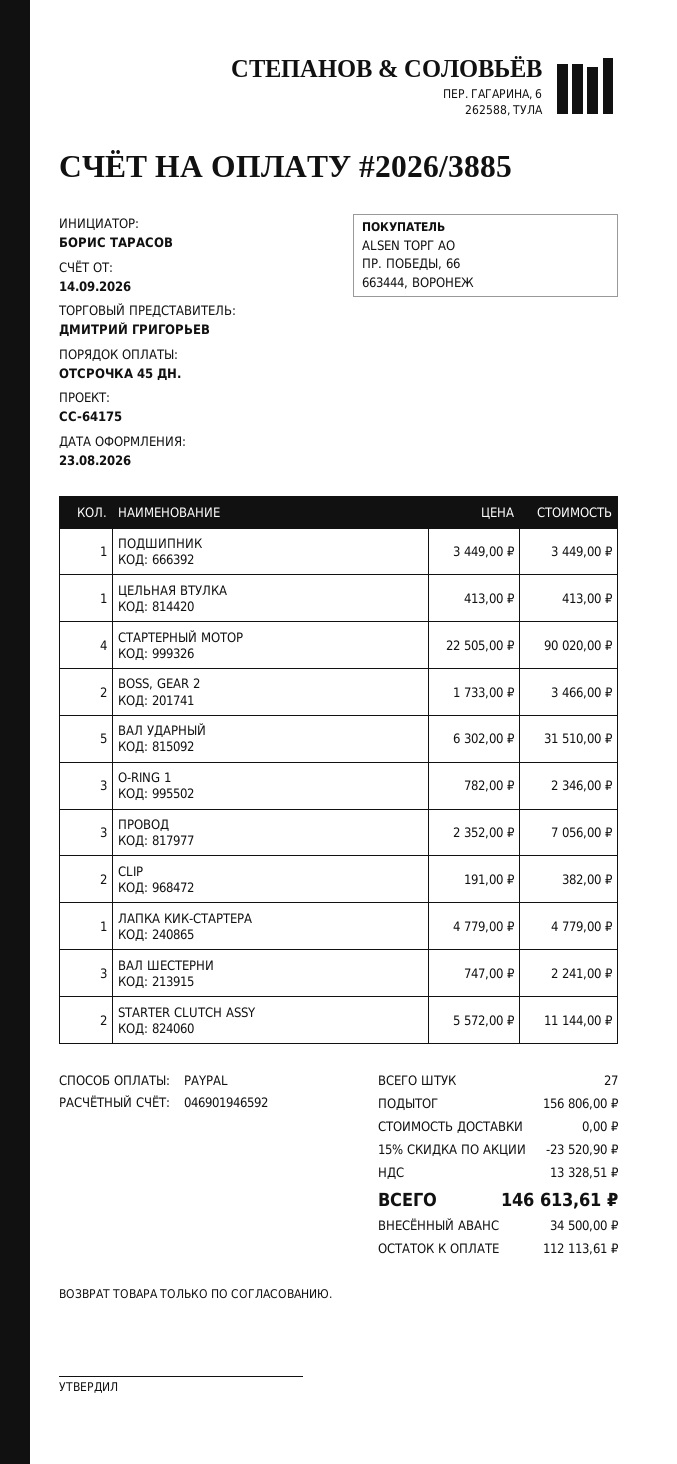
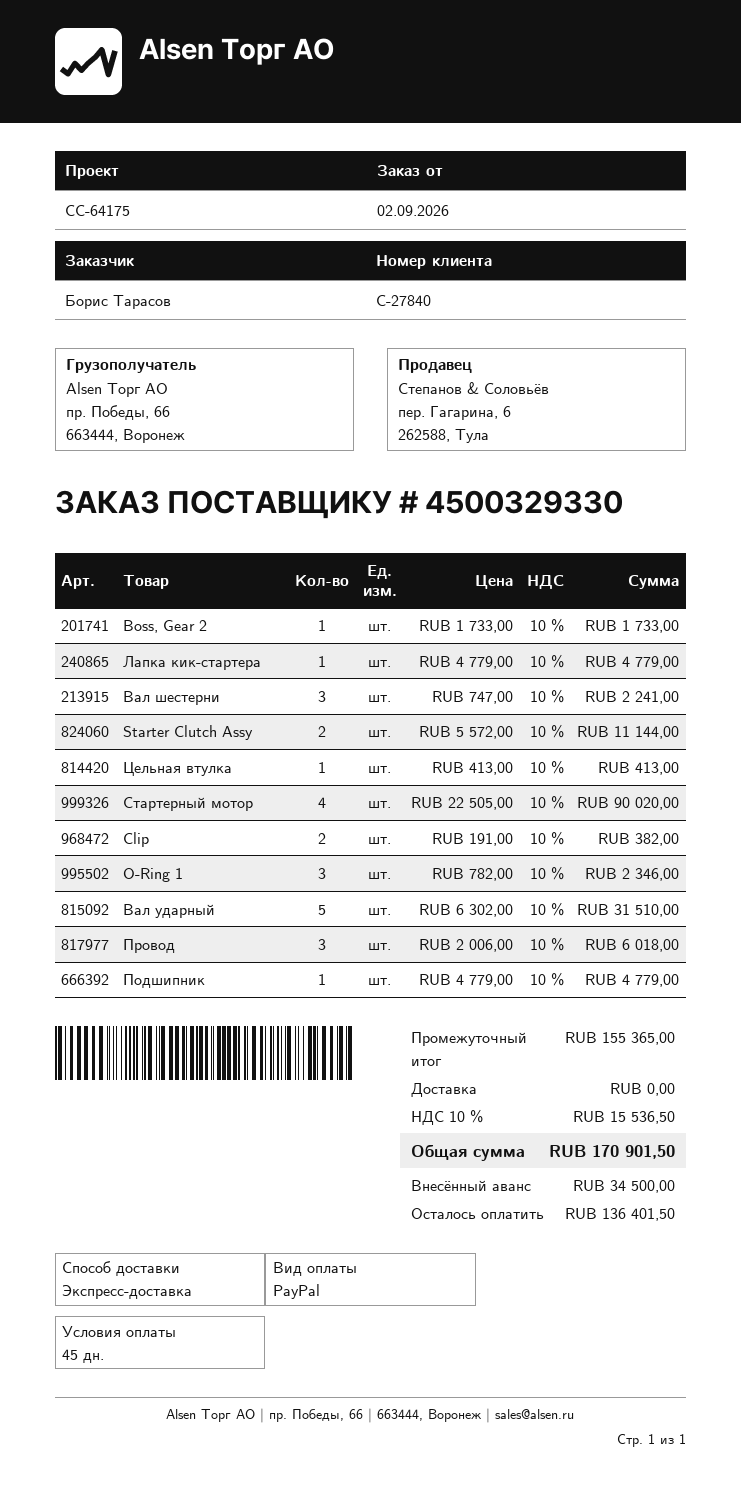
order date: 2026-08-23 -> 2026-09-02
ПОДШИПНИК: 1 x 3449.00 = 3449.00 -> 1 x 4779.00 = 4779.00
BOSS, GEAR 2: 2 x 1733.00 = 3466.00 -> 1 x 1733.00 = 1733.00
ПРОВОД: 3 x 2352.00 = 7056.00 -> 3 x 2006.00 = 6018.00
subtotal: 156806.00 -> 155365.00
discount: 15% = 23520.90 -> none
tax: 13328.51 -> 15536.50
total: 146613.61 -> 170901.50
balance: 112113.61 -> 136401.50

